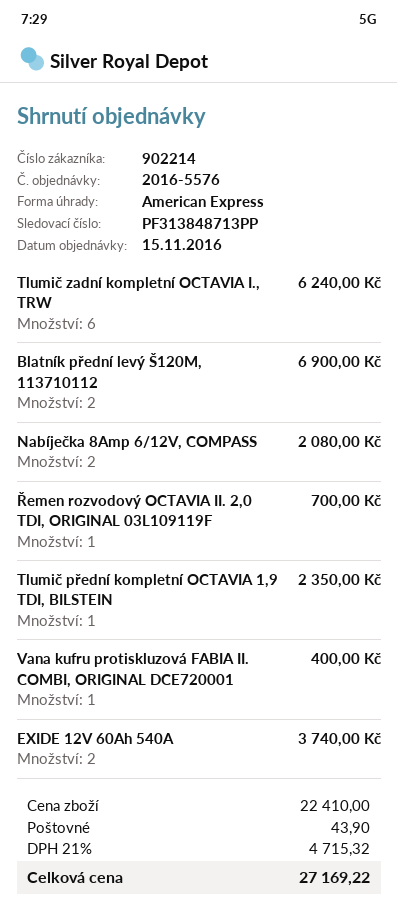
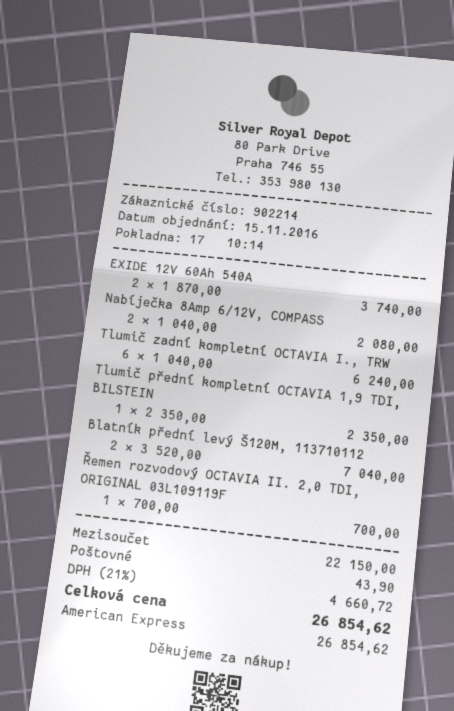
Blatník přední levý Š120M, 113710112: 2 for 6900.00 -> 2 for 7040.00
Vana kufru protiskluzová FABIA II. COMBI, ORIGINAL DCE720001: 1 for 400.00 -> none
subtotal: 22410.00 -> 22150.00
tax: 21% = 4715.32 -> 21% = 4660.72
total: 27169.22 -> 26854.62

